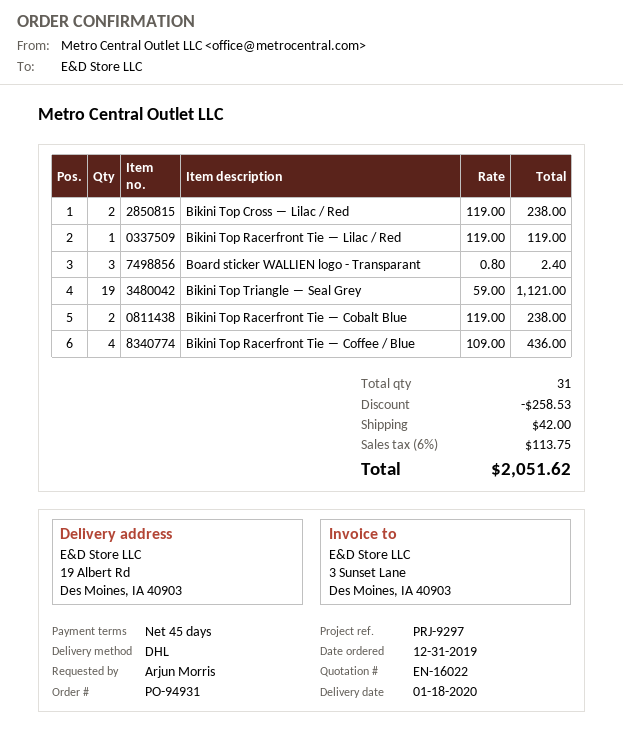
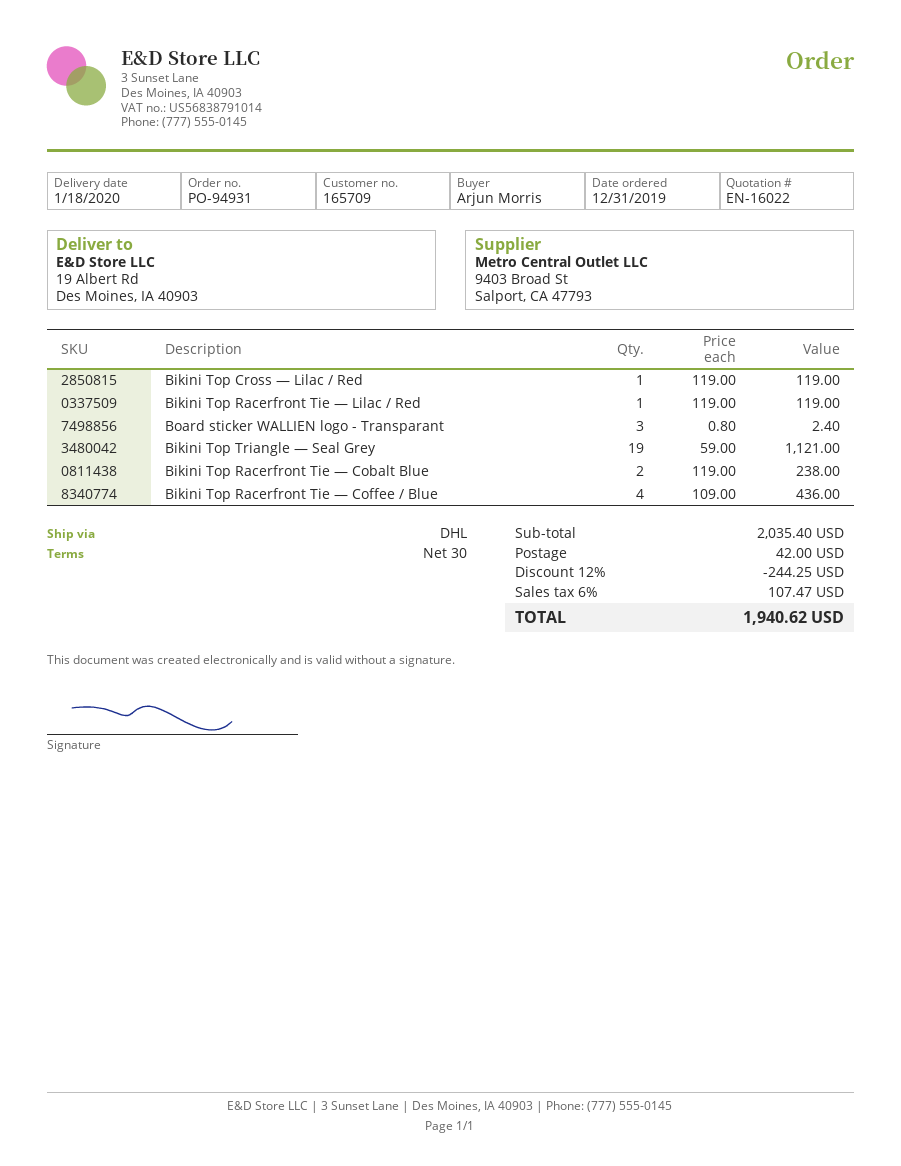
payment terms: 45 days -> 30 days
Bikini Top Cross ― Lilac / Red: 2 x 119.00 = 238.00 -> 1 x 119.00 = 119.00
discount: 258.53 -> 244.25
tax: 6% = 113.75 -> 6% = 107.47
total: 2051.62 -> 1940.62

